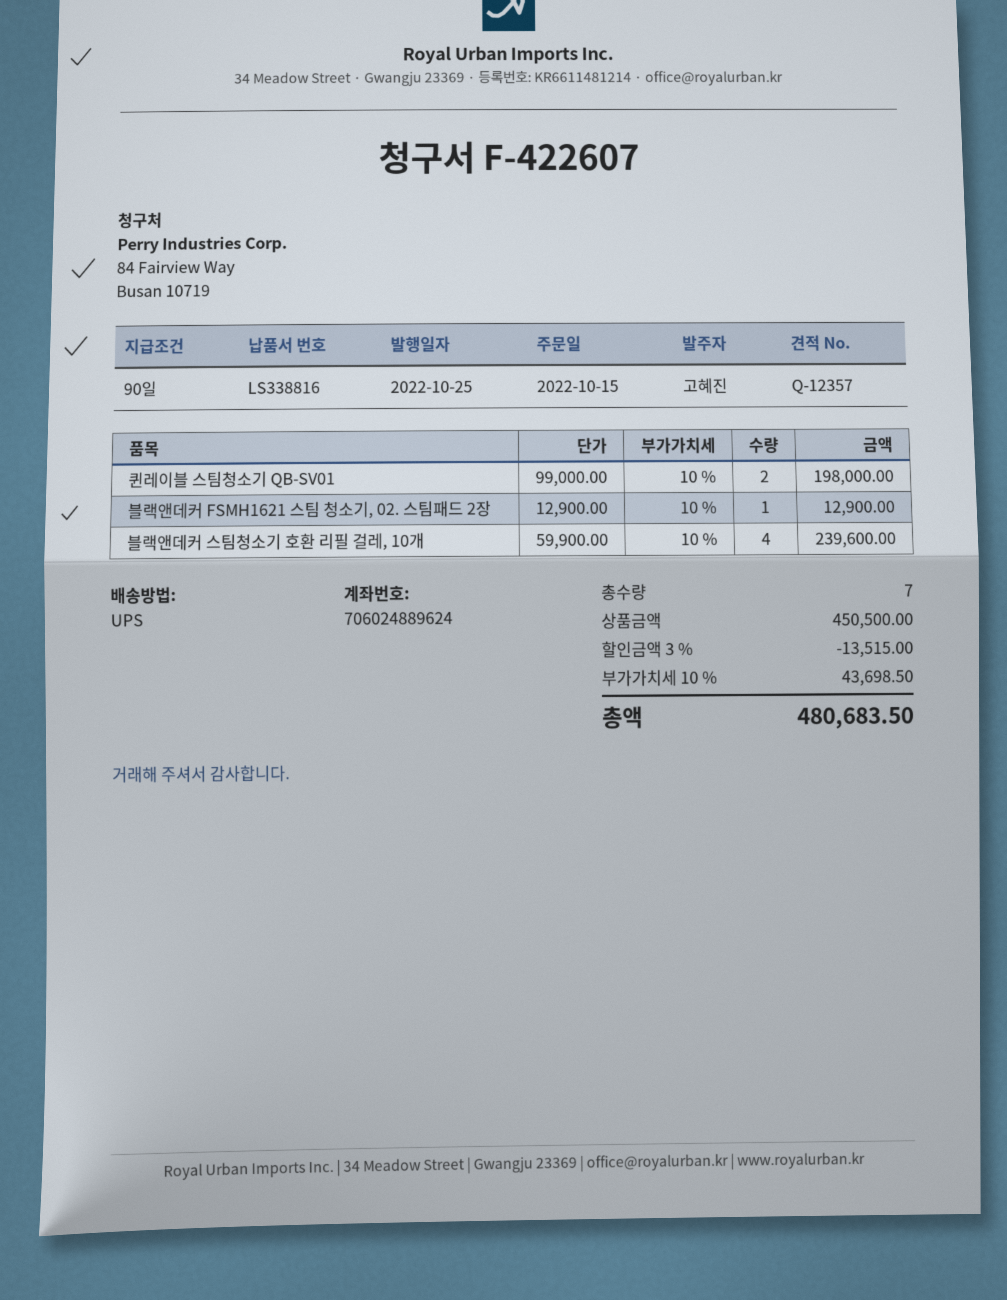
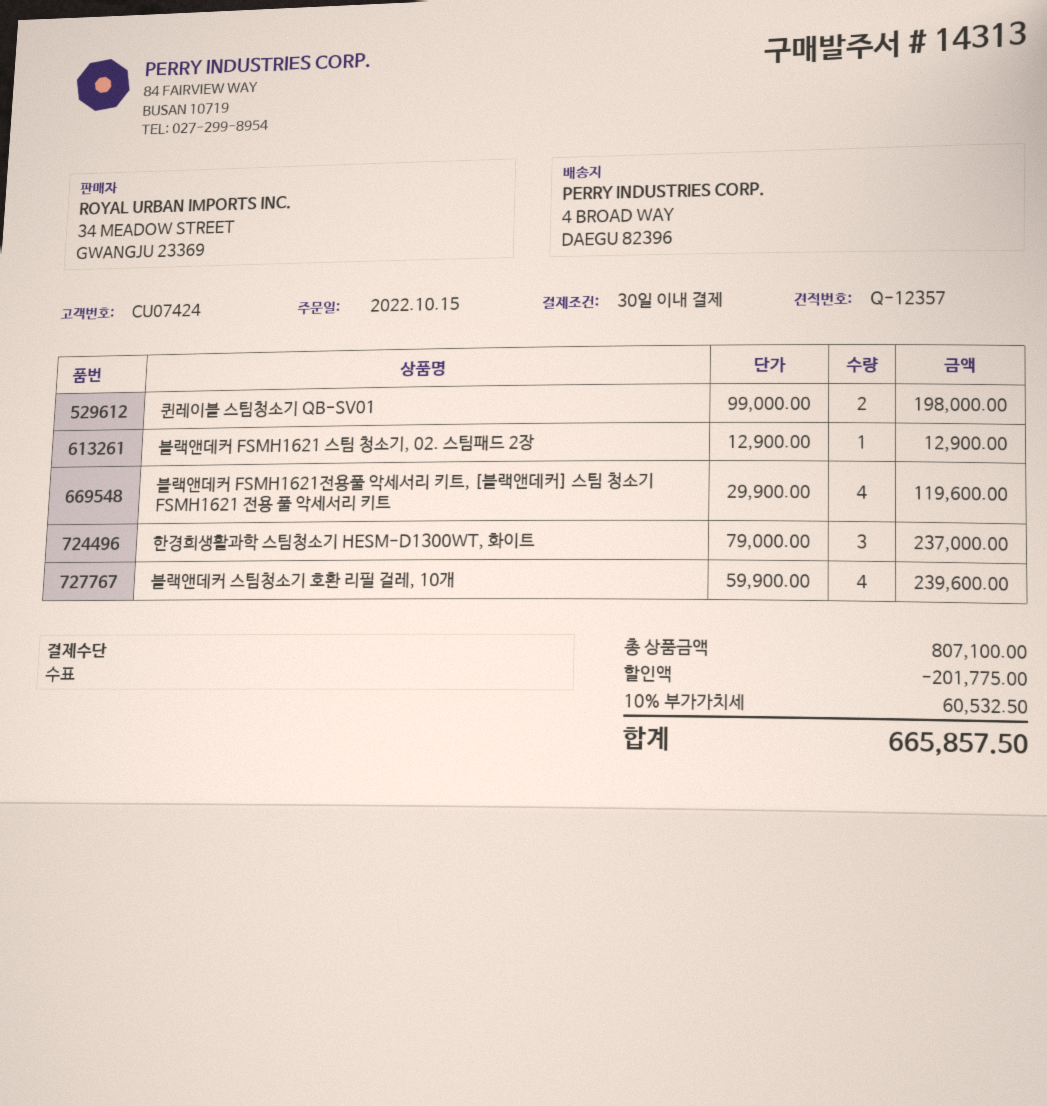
payment terms: 90 days -> 30 days
블랙앤데커 FSMH1621전용풀 악세서리 키트, [블랙앤데커] 스팀 청소기 FSMH1621 전용 풀 악세서리 키트: none -> 4 x 29900.00 = 119600.00
한경희생활과학 스팀청소기 HESM-D1300WT, 화이트: none -> 3 x 79000.00 = 237000.00
subtotal: 450500.00 -> 807100.00
discount: 13515.00 -> 201775.00
tax: 10% = 43698.50 -> 10% = 60532.50
total: 480683.50 -> 665857.50

